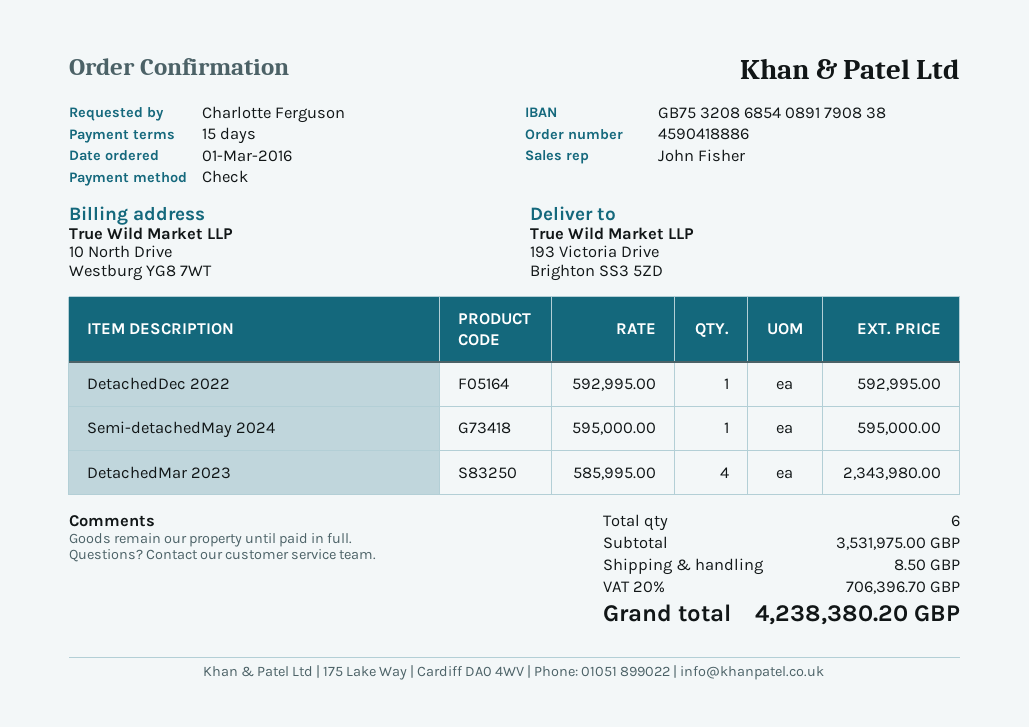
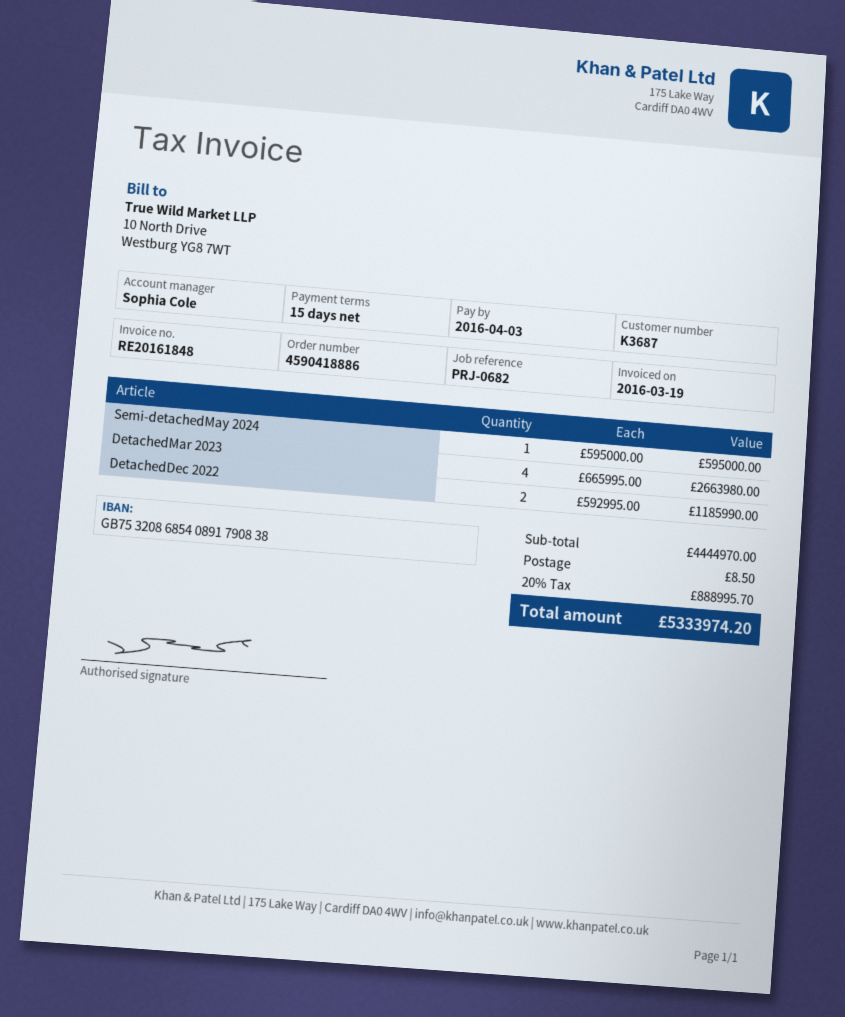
sales rep: John Fisher -> Sophia Cole
DetachedDec 2022: 1 x 592995.00 = 592995.00 -> 2 x 592995.00 = 1185990.00
DetachedMar 2023: 4 x 585995.00 = 2343980.00 -> 4 x 665995.00 = 2663980.00
subtotal: 3531975.00 -> 4444970.00
tax: 20% = 706396.70 -> 20% = 888995.70
total: 4238380.20 -> 5333974.20

